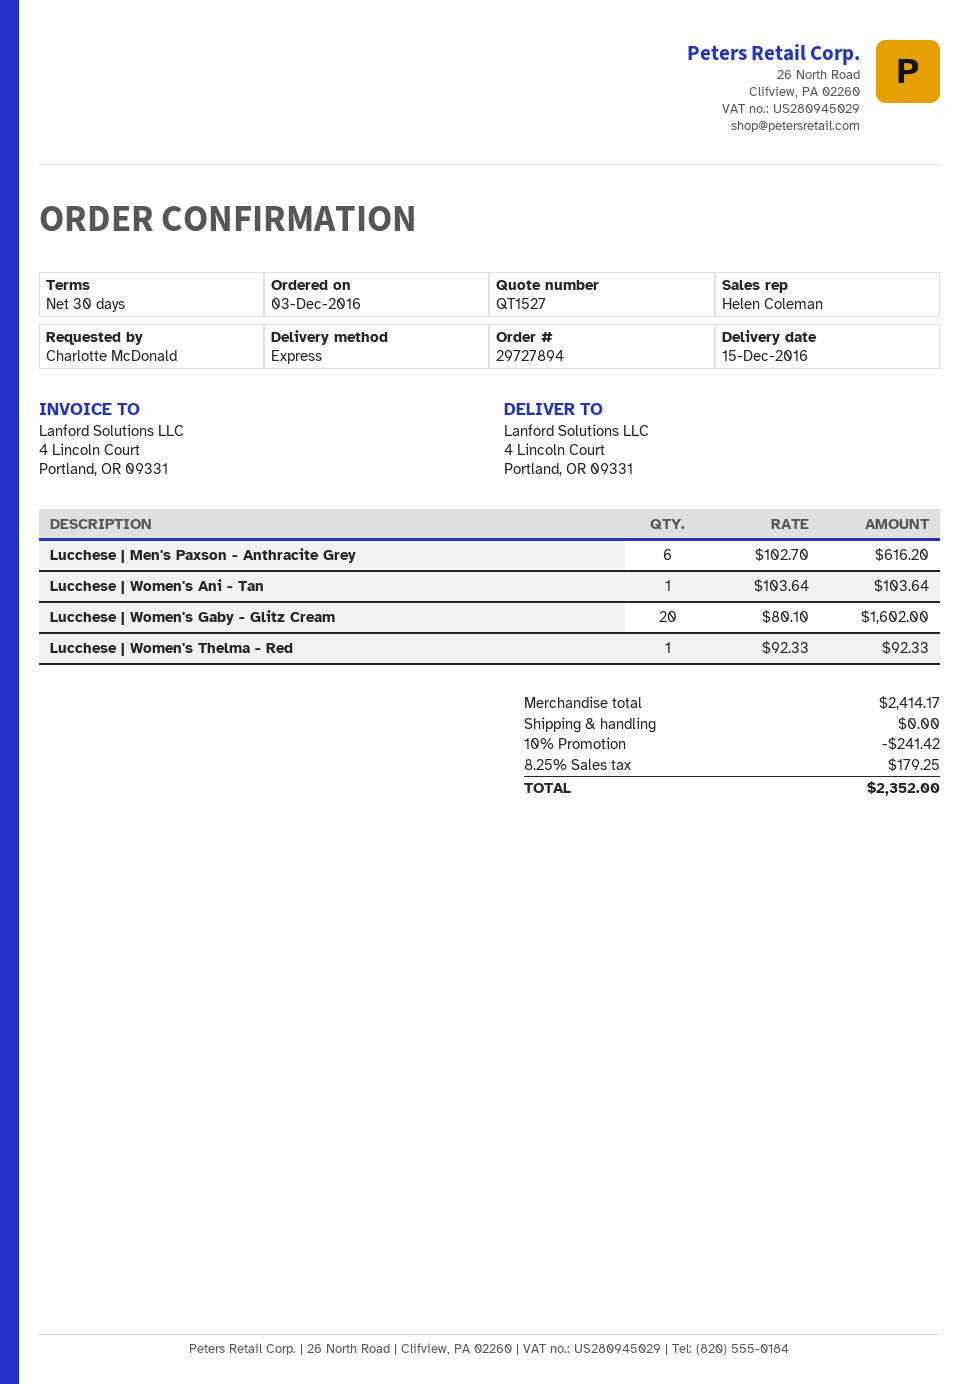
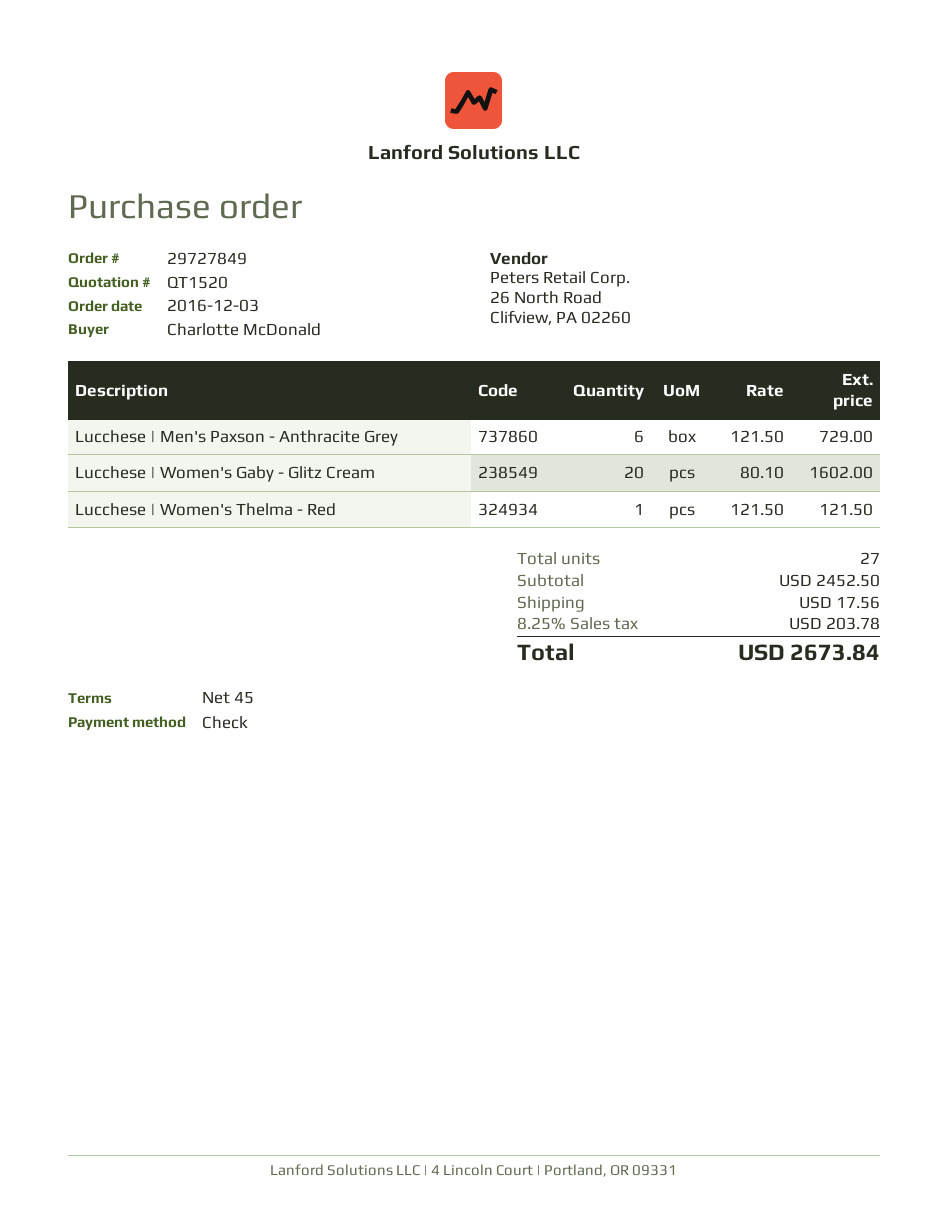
quote number: QT1527 -> QT1520
order number: 29727894 -> 29727849
payment terms: 30 days -> 45 days
Lucchese | Men's Paxson - Anthracite Grey: 6 x 102.70 = 616.20 -> 6 x 121.50 = 729.00
Lucchese | Women's Ani - Tan: 1 x 103.64 = 103.64 -> none
Lucchese | Women's Thelma - Red: 1 x 92.33 = 92.33 -> 1 x 121.50 = 121.50
subtotal: 2414.17 -> 2452.50
discount: 10% = 241.42 -> none
shipping: 0.00 -> 17.56
tax: 8.25% = 179.25 -> 8.25% = 203.78
total: 2352.00 -> 2673.84

